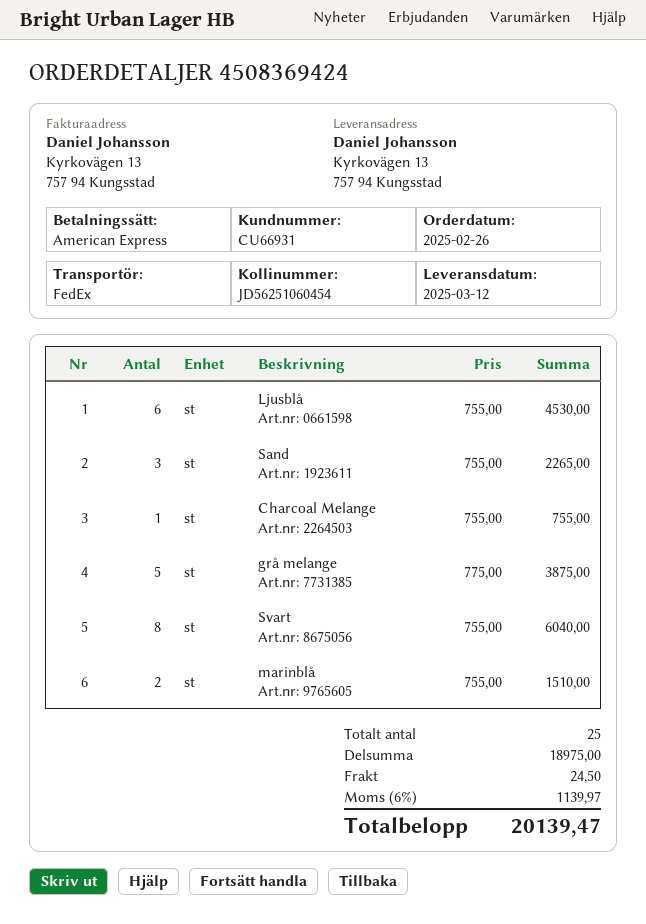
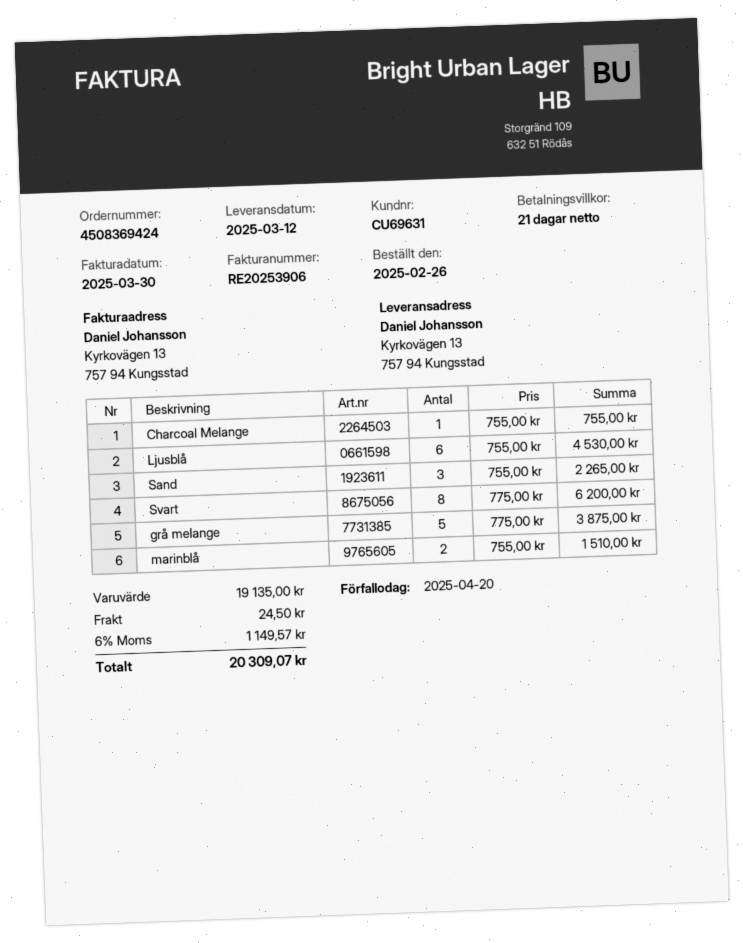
customer number: CU66931 -> CU69631
Svart: 8 x 755.00 = 6040.00 -> 8 x 775.00 = 6200.00
subtotal: 18975.00 -> 19135.00
tax: 6% = 1139.97 -> 6% = 1149.57
total: 20139.47 -> 20309.07

